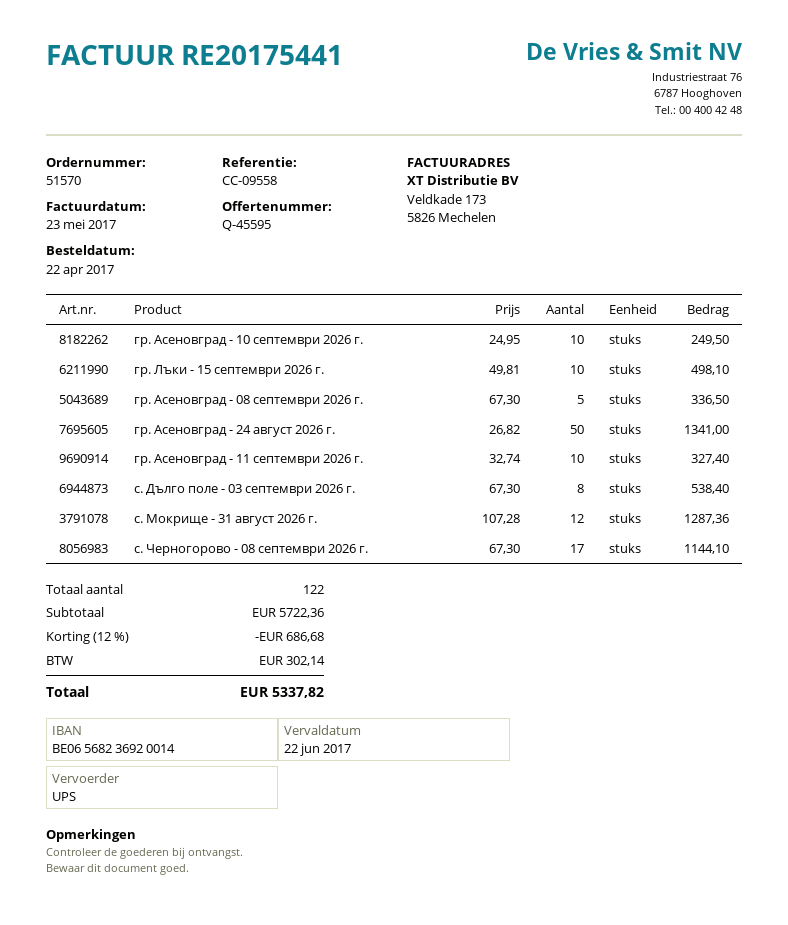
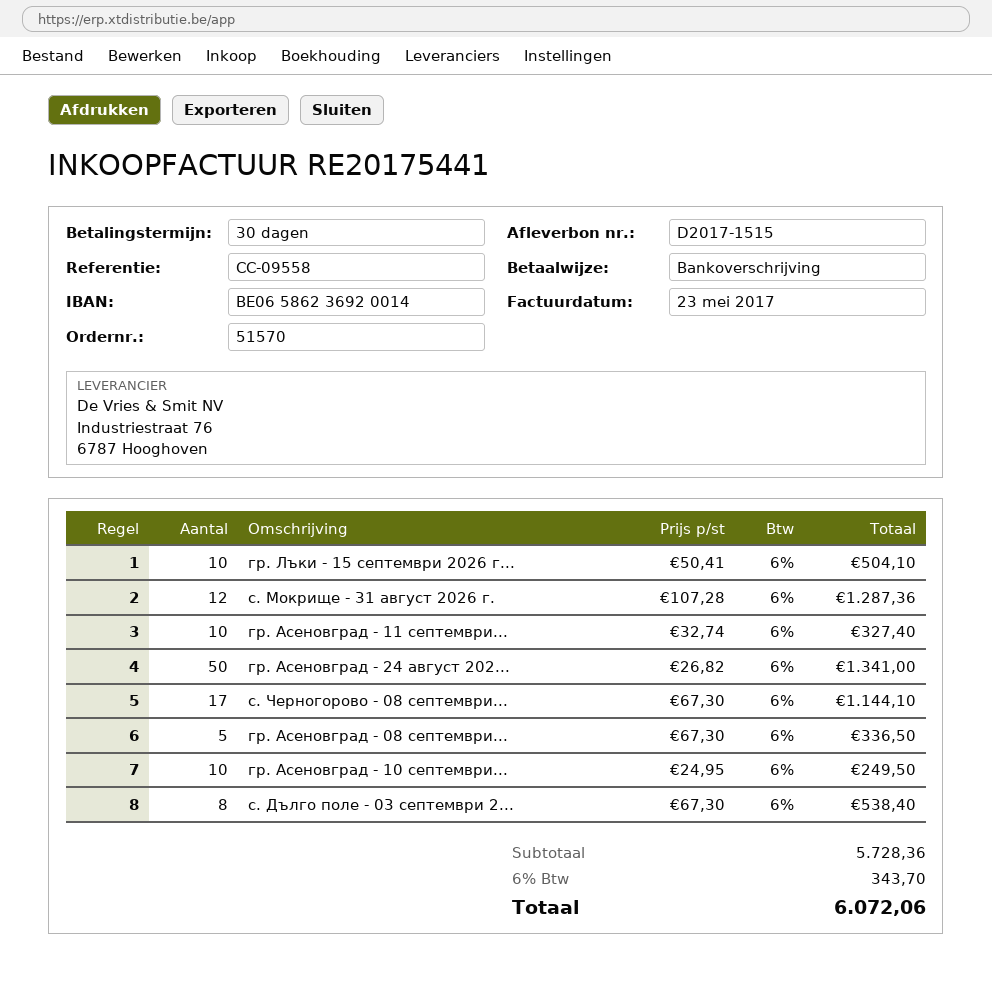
bank account: BE06568236920014 -> BE06586236920014
гр. Лъки - 15 септември 2026 г.: 10 x 49.81 = 498.10 -> 10 x 50.41 = 504.10
subtotal: 5722.36 -> 5728.36
discount: 12% = 686.68 -> none
tax: 302.14 -> 343.70
total: 5337.82 -> 6072.06

